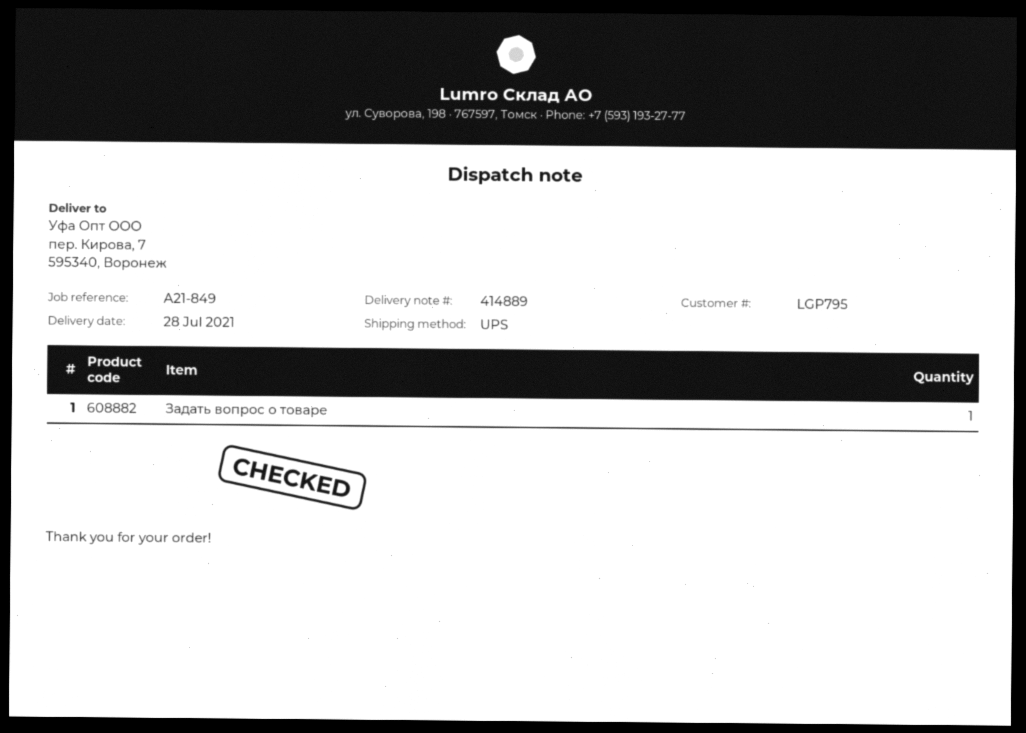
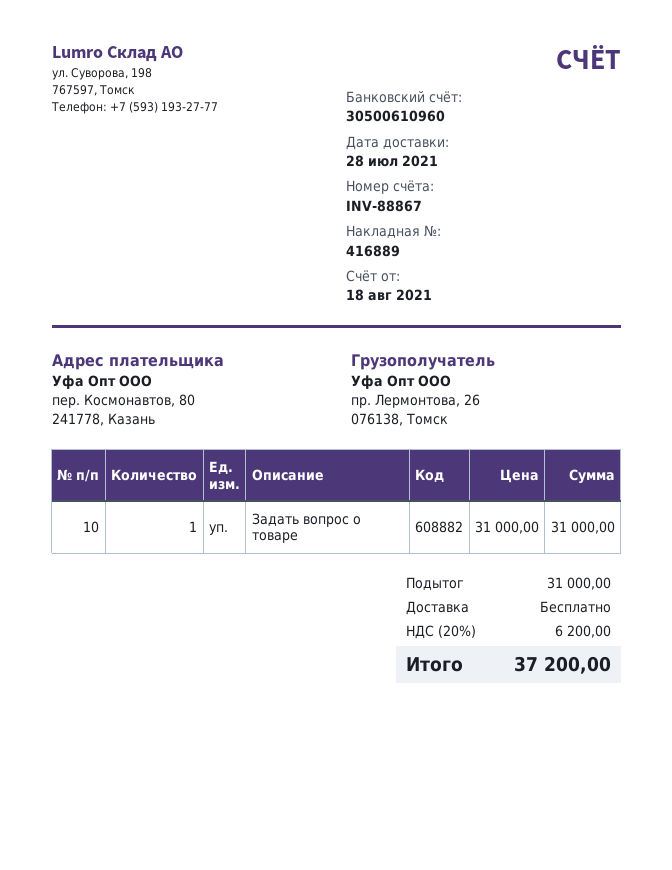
delivery note number: 414889 -> 416889
ship to: пер. Кирова, 7, 595340, Воронеж -> пр. Лермонтова, 26, 076138, Томск

